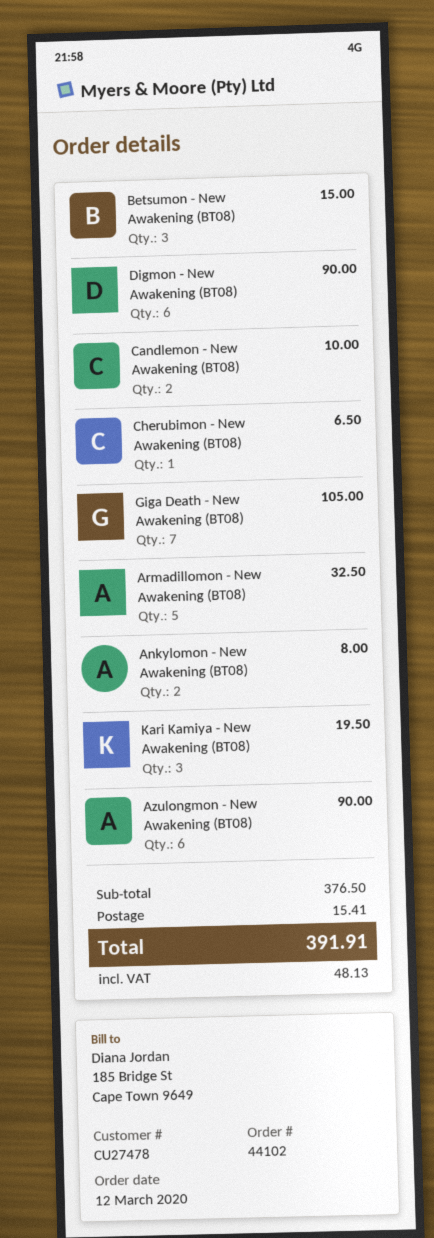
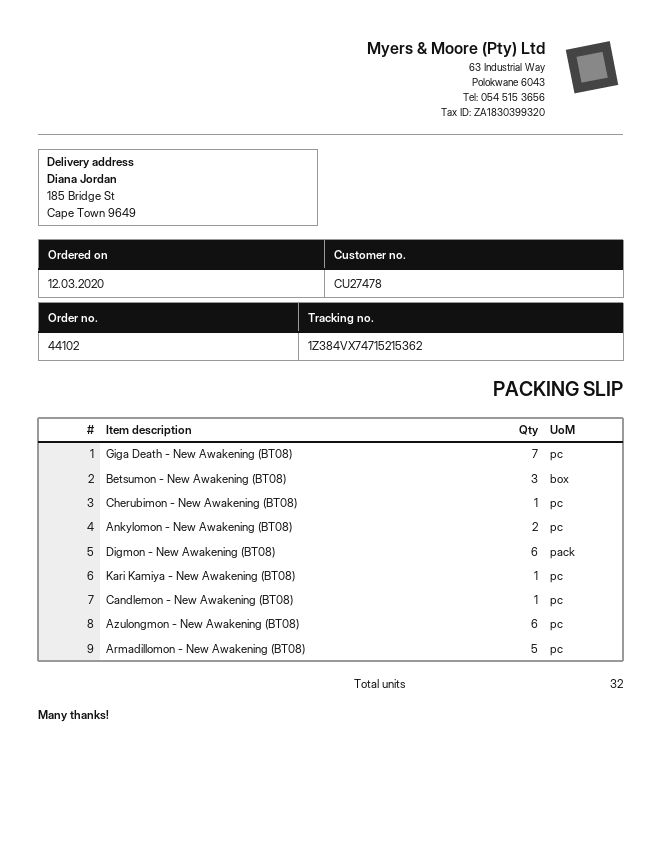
Candlemon - New Awakening (BT08): 2 -> 1
Kari Kamiya - New Awakening (BT08): 3 -> 1

